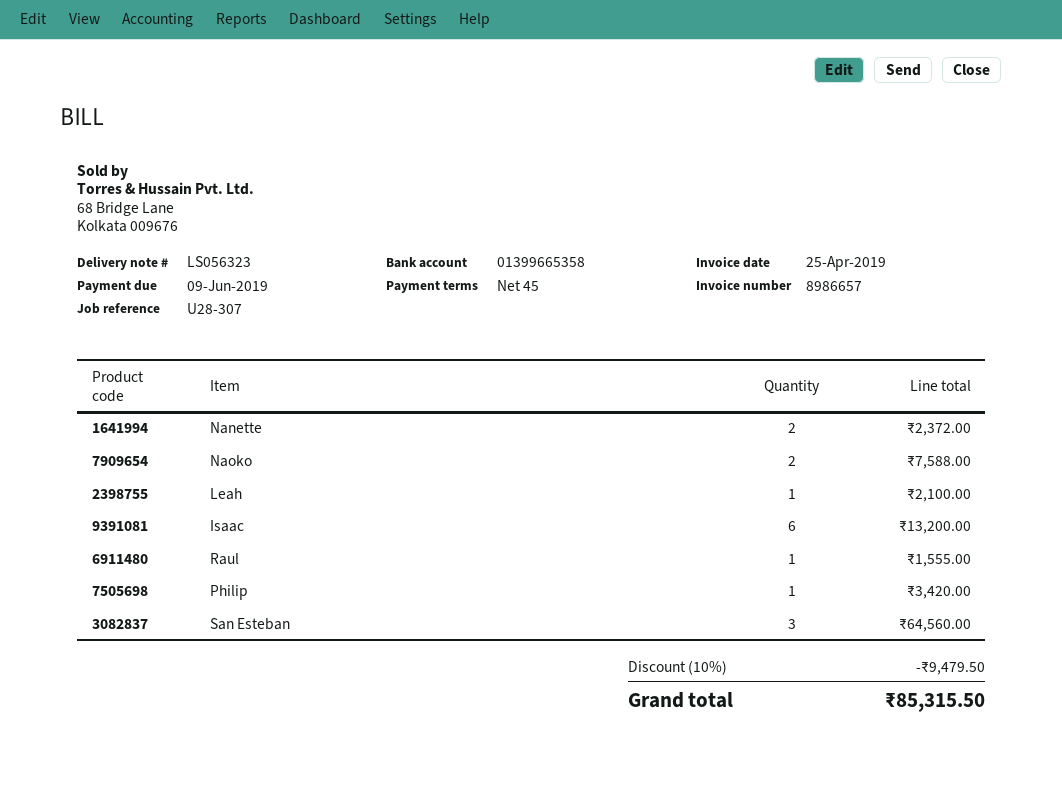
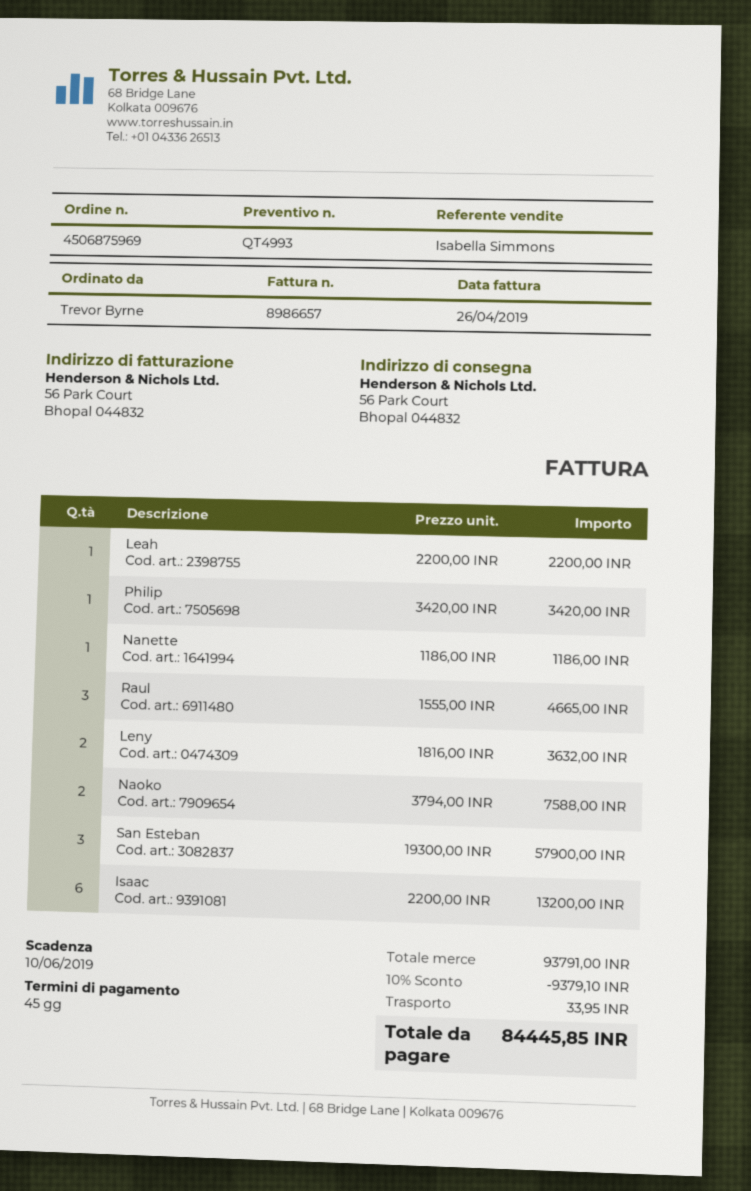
invoice date: 2019-04-25 -> 2019-04-26
due date: 2019-06-09 -> 2019-06-10
Nanette: 2 for 2372.00 -> 1 for 1186.00
Leah: 1 for 2100.00 -> 1 for 2200.00
Raul: 1 for 1555.00 -> 3 for 4665.00
San Esteban: 3 for 64560.00 -> 3 for 57900.00
Leny: none -> 2 for 3632.00
discount: 10% = 9479.50 -> 10% = 9379.10
shipping: none -> 33.95
total: 85315.50 -> 84445.85

